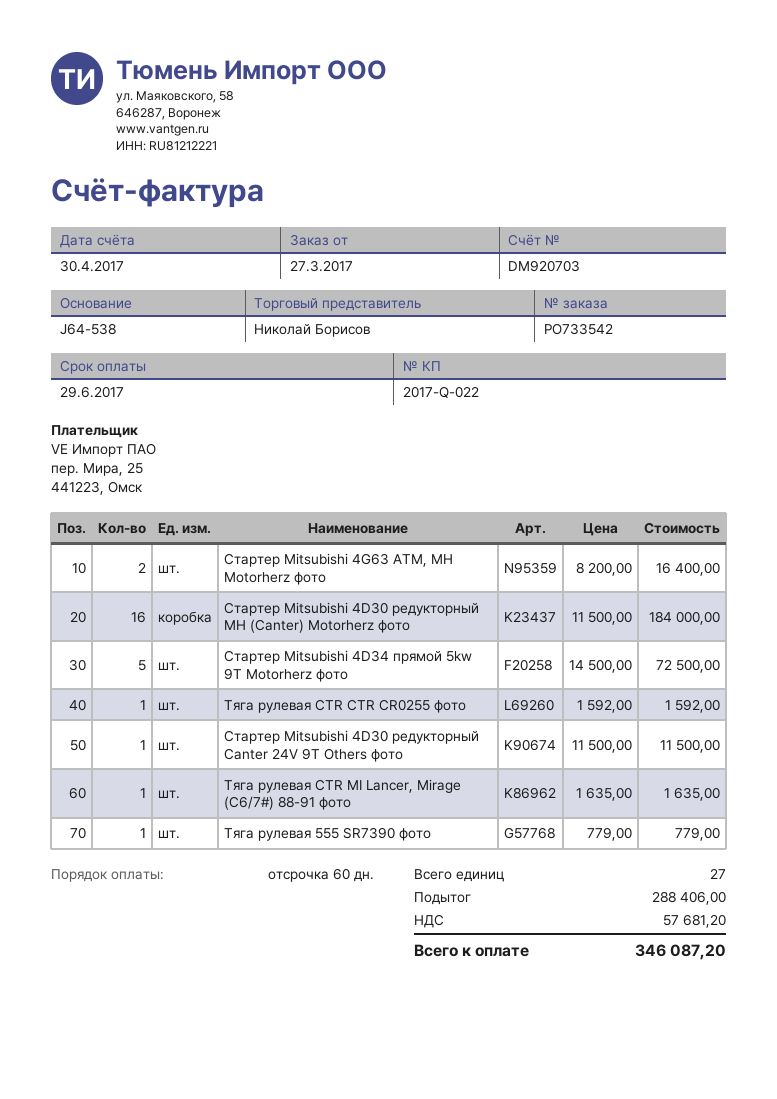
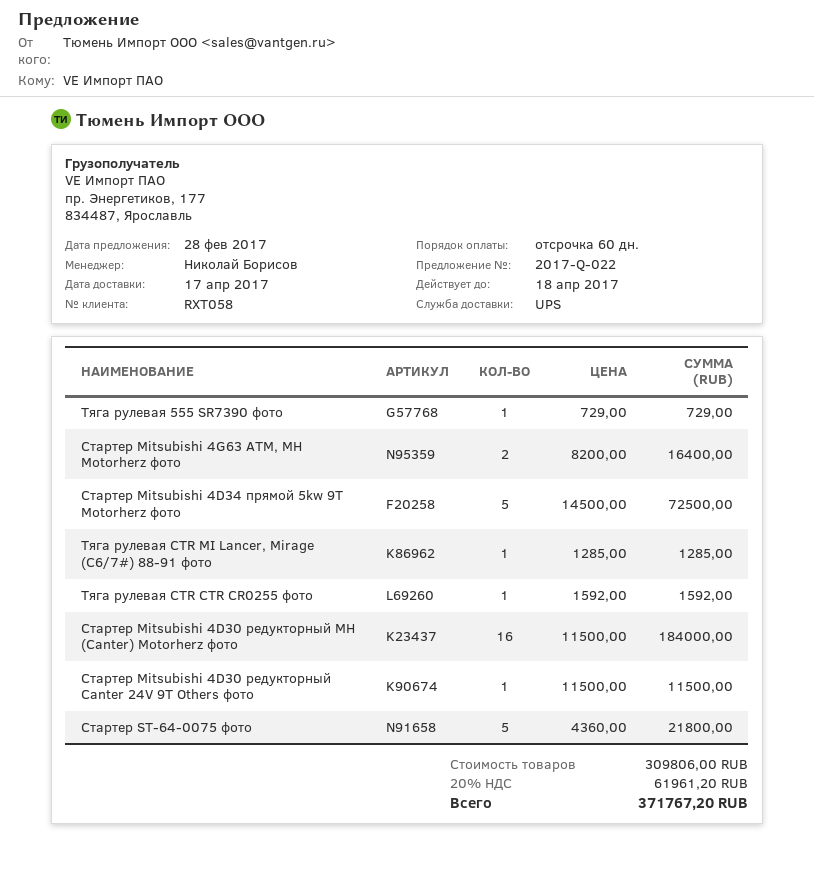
Тяга рулевая CTR MI Lancer, Mirage (C6/7#) 88-91 фото: 1 x 1635.00 = 1635.00 -> 1 x 1285.00 = 1285.00
Тяга рулевая 555 SR7390 фото: 1 x 779.00 = 779.00 -> 1 x 729.00 = 729.00
Стартер ST-64-0075 фото: none -> 5 x 4360.00 = 21800.00
subtotal: 288406.00 -> 309806.00
tax: 57681.20 -> 61961.20
total: 346087.20 -> 371767.20

